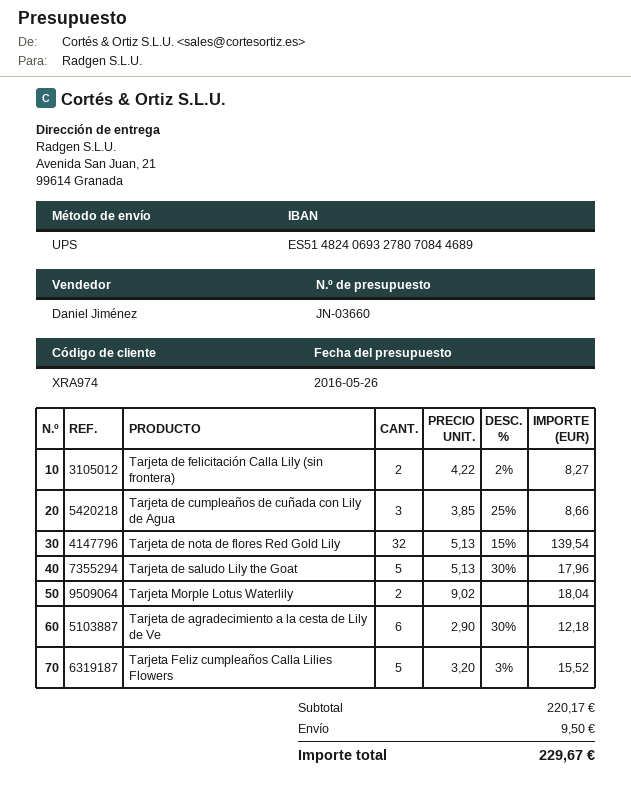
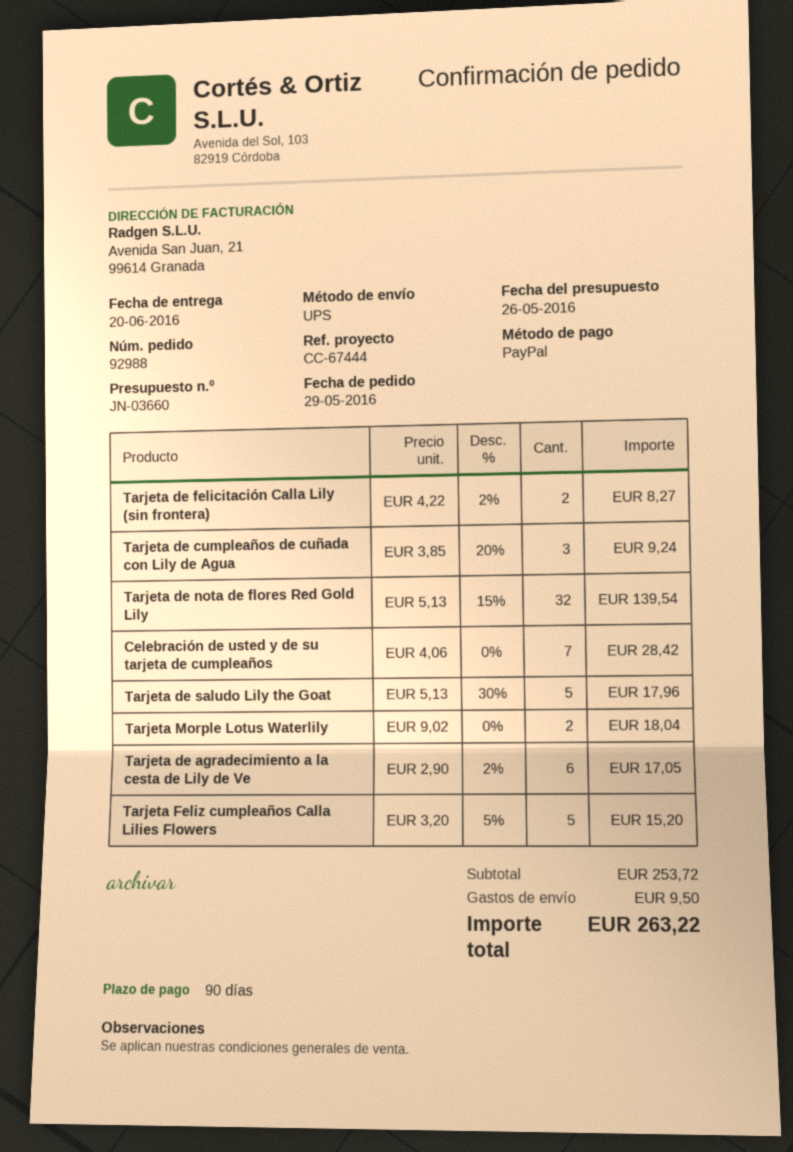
Tarjeta de cumpleaños de cuñada con Lily de Agua: 3 x 3.85 - 25% = 8.66 -> 3 x 3.85 - 20% = 9.24
Tarjeta de agradecimiento a la cesta de Lily de Ve: 6 x 2.90 - 30% = 12.18 -> 6 x 2.90 - 2% = 17.05
Tarjeta Feliz cumpleaños Calla Lilies Flowers: 5 x 3.20 - 3% = 15.52 -> 5 x 3.20 - 5% = 15.20
Celebración de usted y de su tarjeta de cumpleaños: none -> 7 x 4.06 = 28.42
subtotal: 220.17 -> 253.72
total: 229.67 -> 263.22

